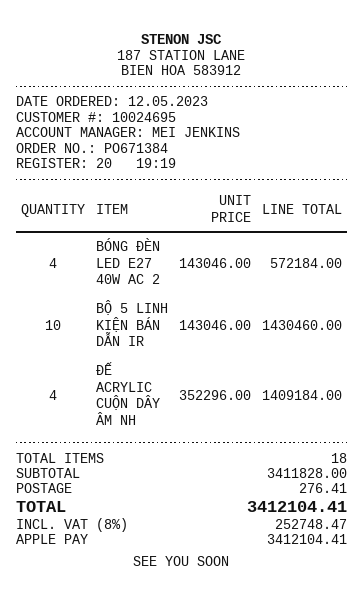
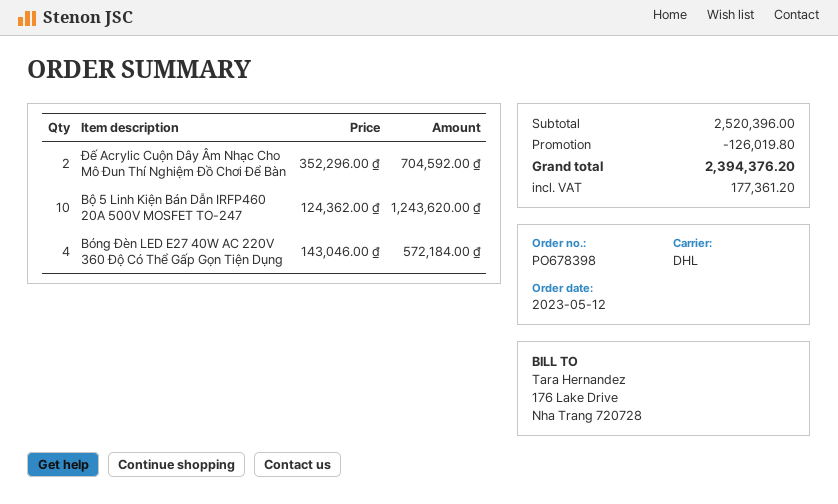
order number: PO671384 -> PO678398
BỘ 5 LINH KIỆN BÁN DẪN IR: 10 x 143046.00 = 1430460.00 -> 10 x 124362.00 = 1243620.00
ĐẾ ACRYLIC CUỘN DÂY ÂM NH: 4 x 352296.00 = 1409184.00 -> 2 x 352296.00 = 704592.00
subtotal: 3411828.00 -> 2520396.00
discount: none -> 126019.80
shipping: 276.41 -> none
tax: 252748.47 -> 177361.20
total: 3412104.41 -> 2394376.20

